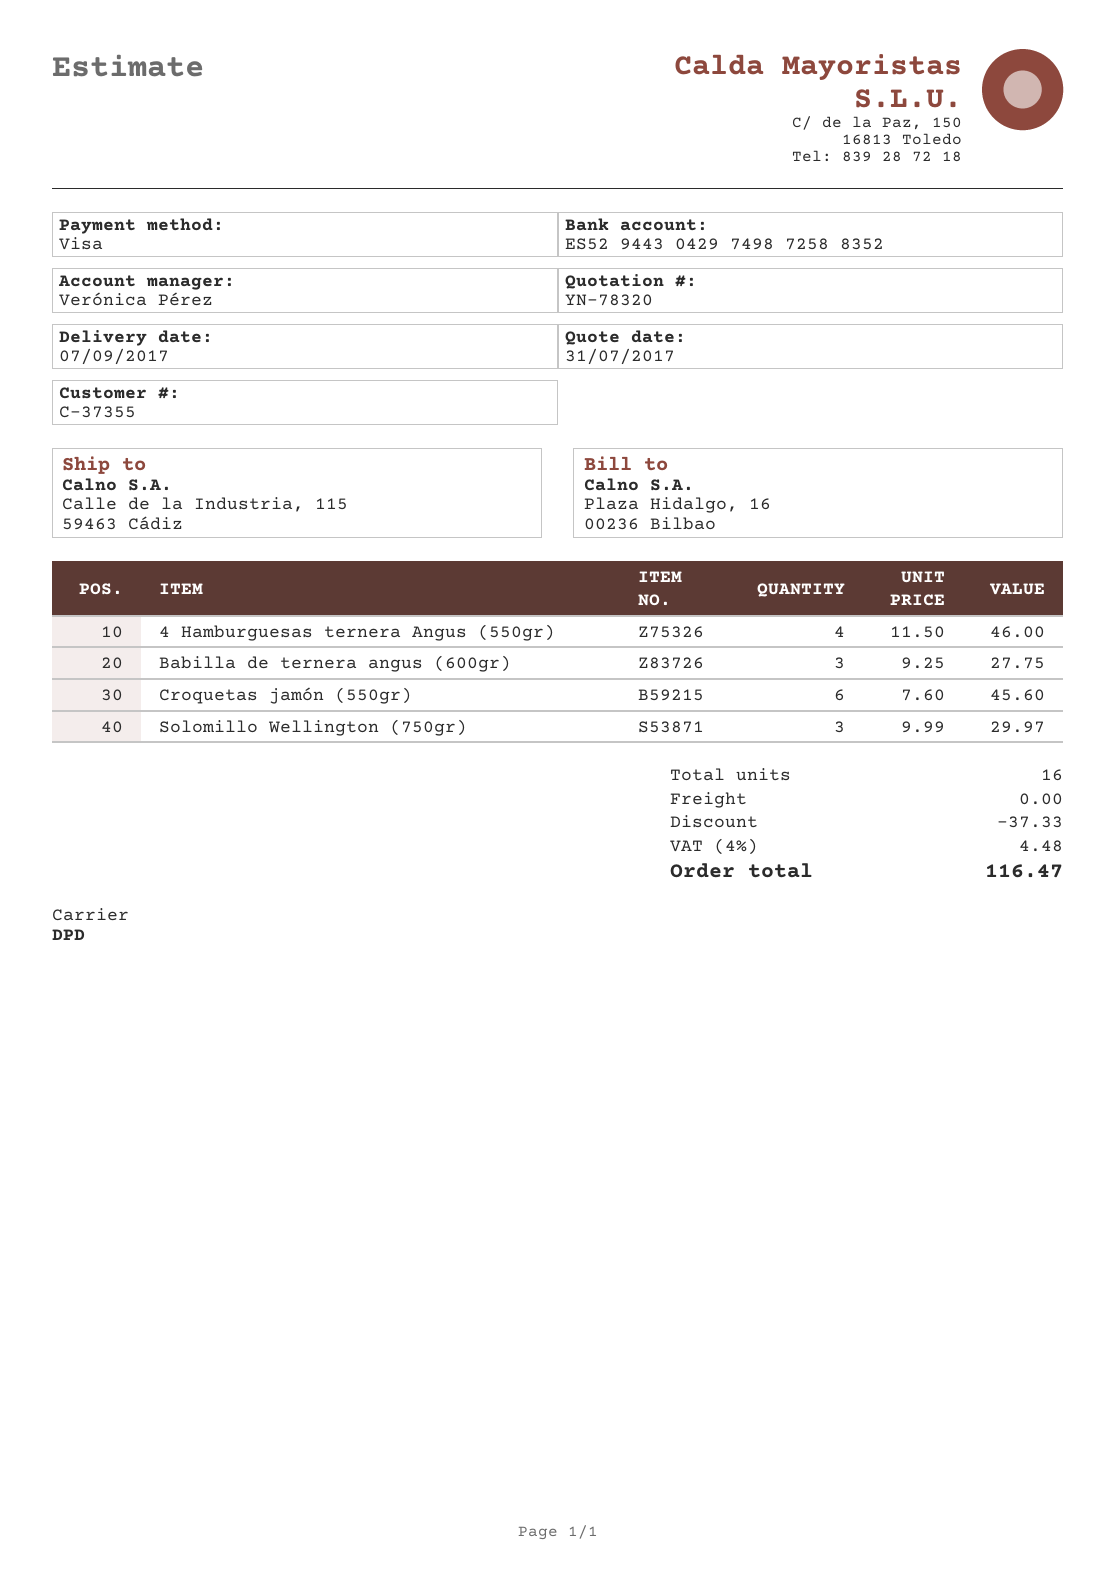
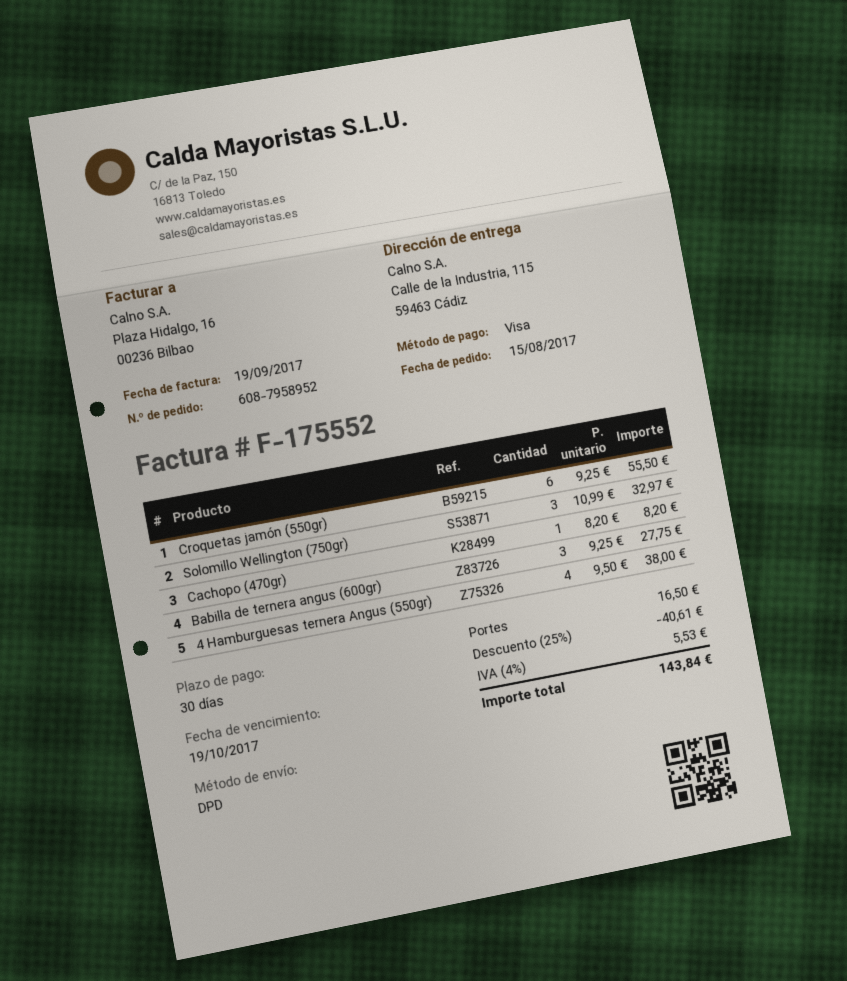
4 Hamburguesas ternera Angus (550gr): 4 x 11.50 = 46.00 -> 4 x 9.50 = 38.00
Croquetas jamón (550gr): 6 x 7.60 = 45.60 -> 6 x 9.25 = 55.50
Solomillo Wellington (750gr): 3 x 9.99 = 29.97 -> 3 x 10.99 = 32.97
Cachopo (470gr): none -> 1 x 8.20 = 8.20
discount: 37.33 -> 40.61
shipping: 0.00 -> 16.50
tax: 4% = 4.48 -> 4% = 5.53
total: 116.47 -> 143.84

